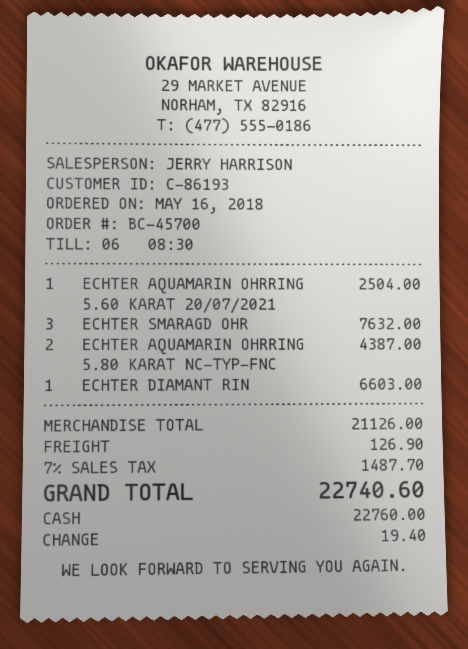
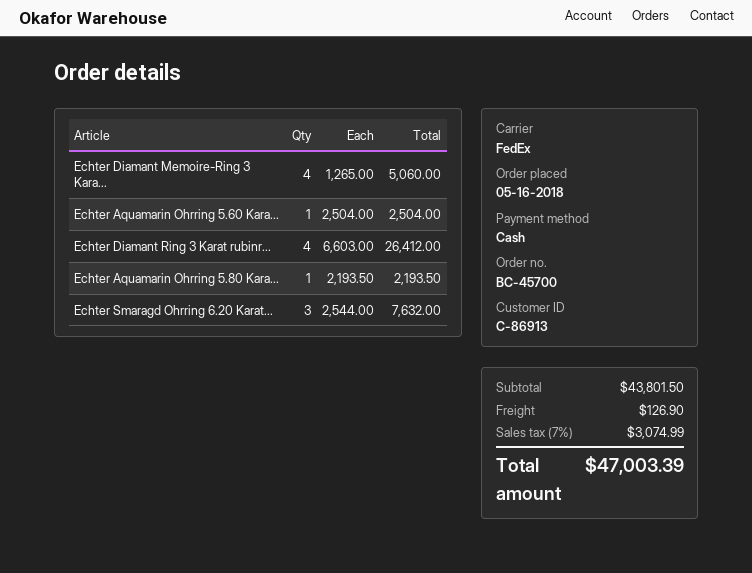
customer number: C-86193 -> C-86913
ECHTER AQUAMARIN OHRRING 5.80 KARAT NC-TYP-FNC: 2 for 4387.00 -> 1 for 2193.50
ECHTER DIAMANT RIN: 1 for 6603.00 -> 4 for 26412.00
Echter Diamant Memoire-Ring 3 Kara...: none -> 4 for 5060.00
subtotal: 21126.00 -> 43801.50
tax: 7% = 1487.70 -> 7% = 3074.99
total: 22740.60 -> 47003.39

